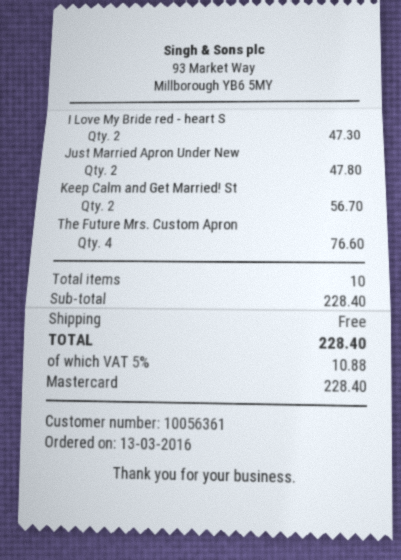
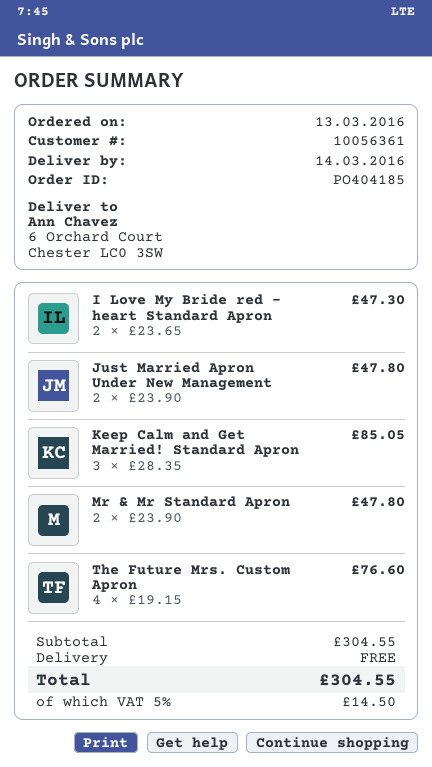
Keep Calm and Get Married! St: 2 for 56.70 -> 3 for 85.05
Mr & Mr Standard Apron: none -> 2 for 47.80
subtotal: 228.40 -> 304.55
tax: 5% = 10.88 -> 5% = 14.50
total: 228.40 -> 304.55

